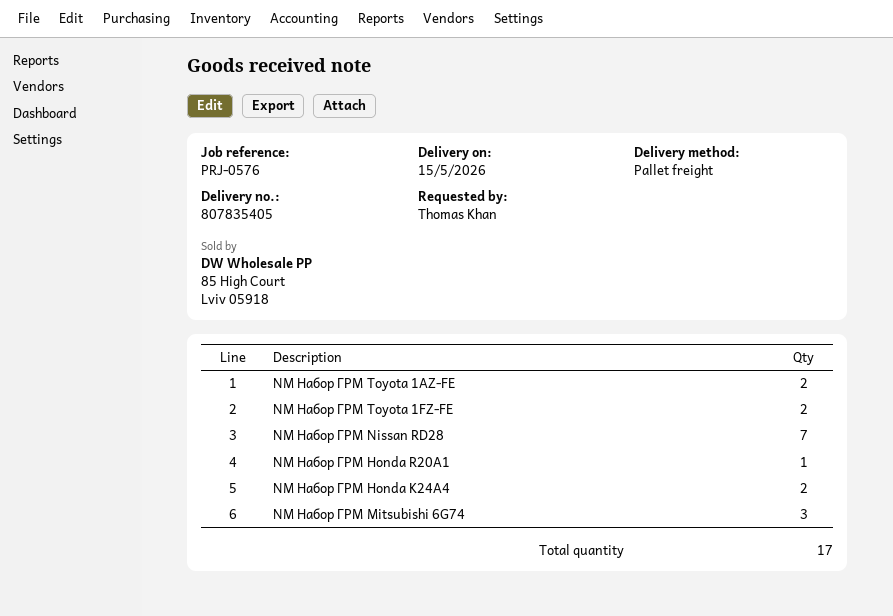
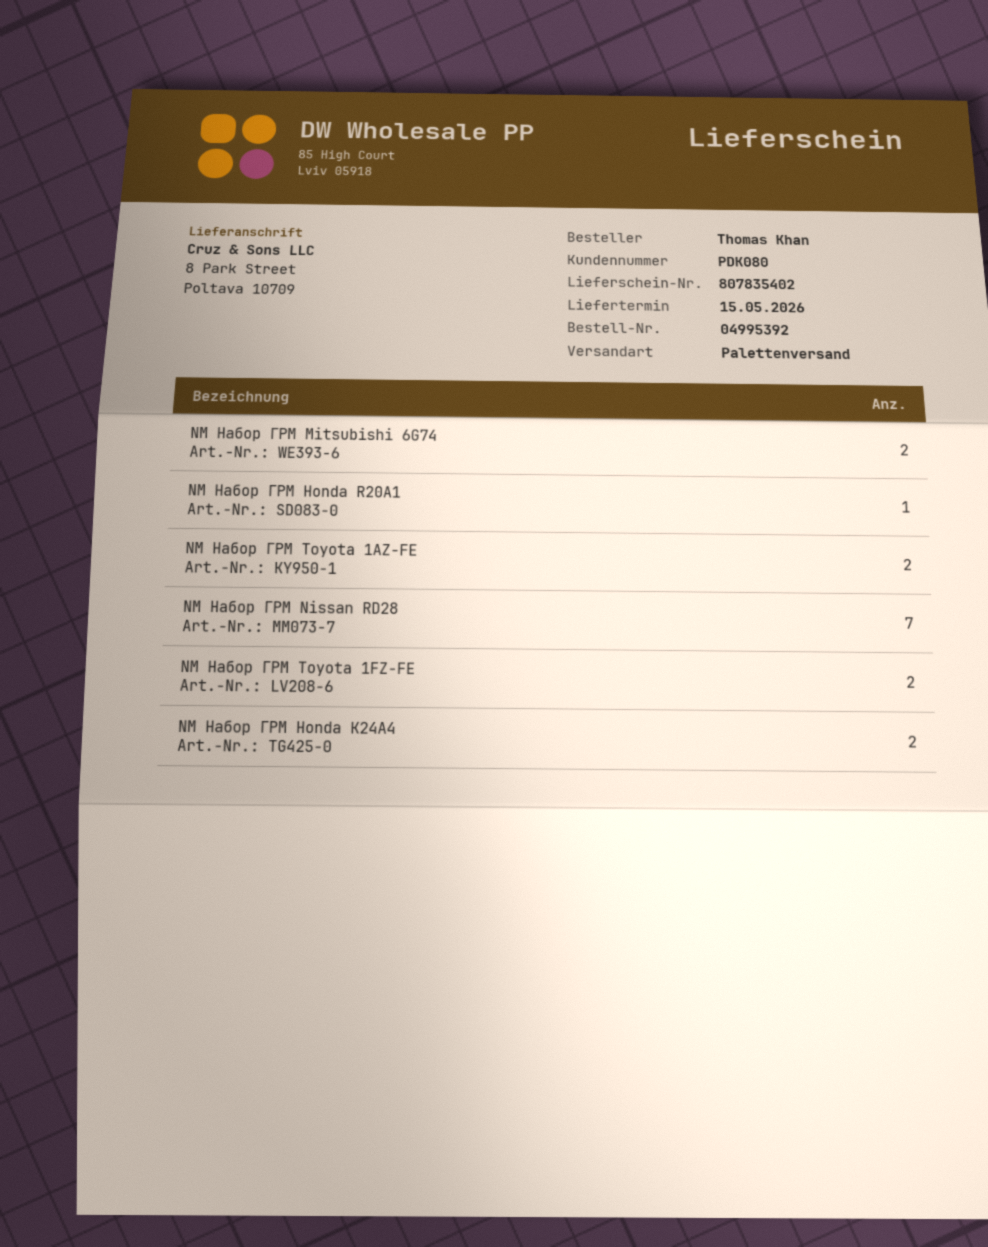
delivery note number: 807835405 -> 807835402
NM Набор ГРМ Mitsubishi 6G74: 3 -> 2

